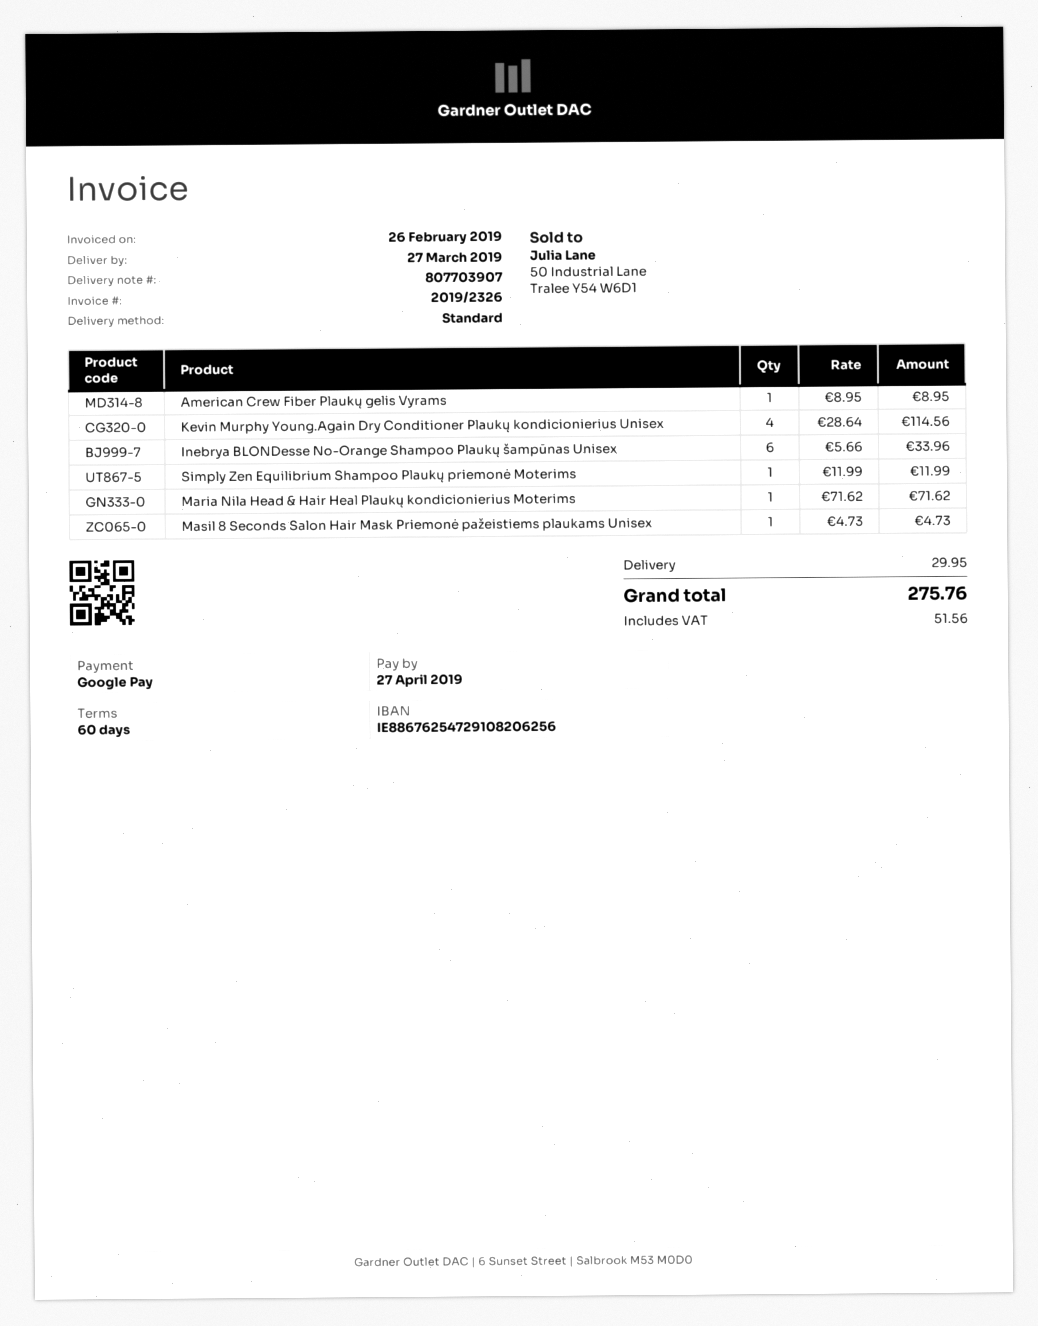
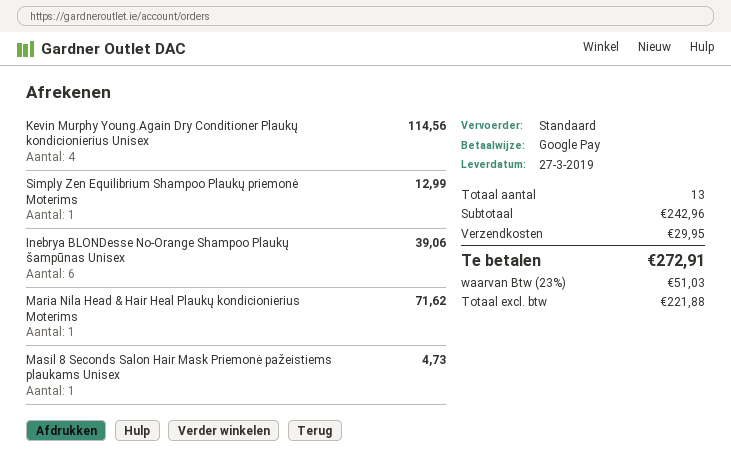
American Crew Fiber Plaukų gelis Vyrams: 1 for 8.95 -> none
Inebrya BLONDesse No-Orange Shampoo Plaukų šampūnas Unisex: 6 for 33.96 -> 6 for 39.06
Simply Zen Equilibrium Shampoo Plaukų priemonė Moterims: 1 for 11.99 -> 1 for 12.99
tax: 51.56 -> 51.03
total: 275.76 -> 272.91

